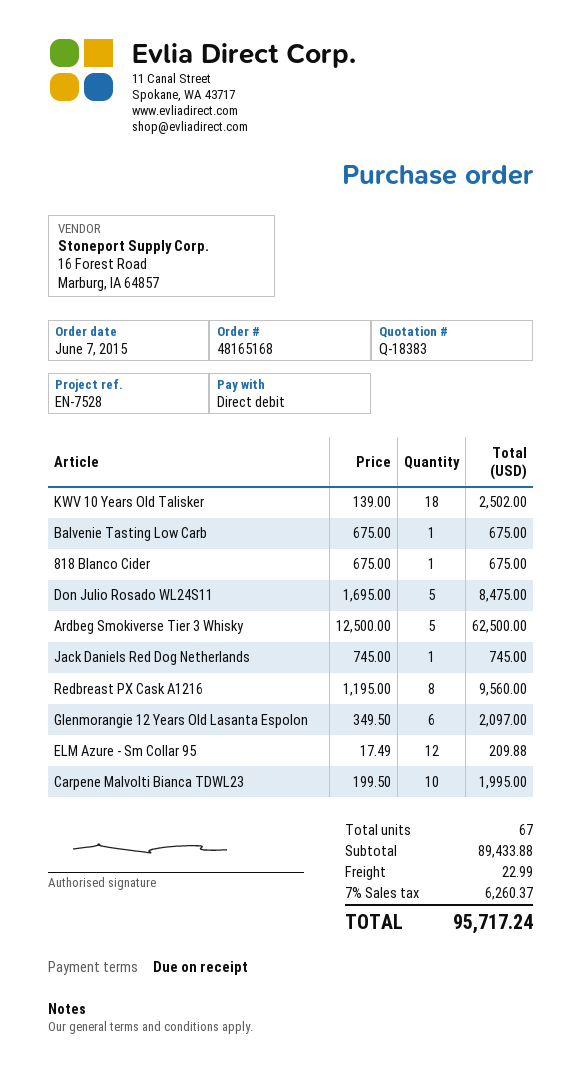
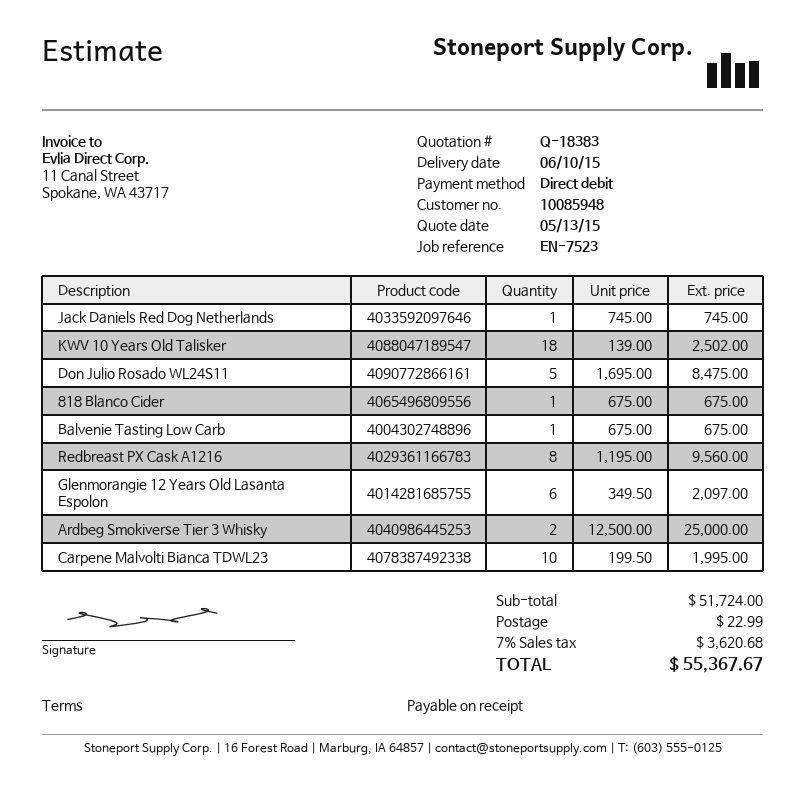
reference: EN-7528 -> EN-7523
Ardbeg Smokiverse Tier 3 Whisky: 5 x 12500.00 = 62500.00 -> 2 x 12500.00 = 25000.00
ELM Azure - Sm Collar 95: 12 x 17.49 = 209.88 -> none
subtotal: 89433.88 -> 51724.00
tax: 7% = 6260.37 -> 7% = 3620.68
total: 95717.24 -> 55367.67

